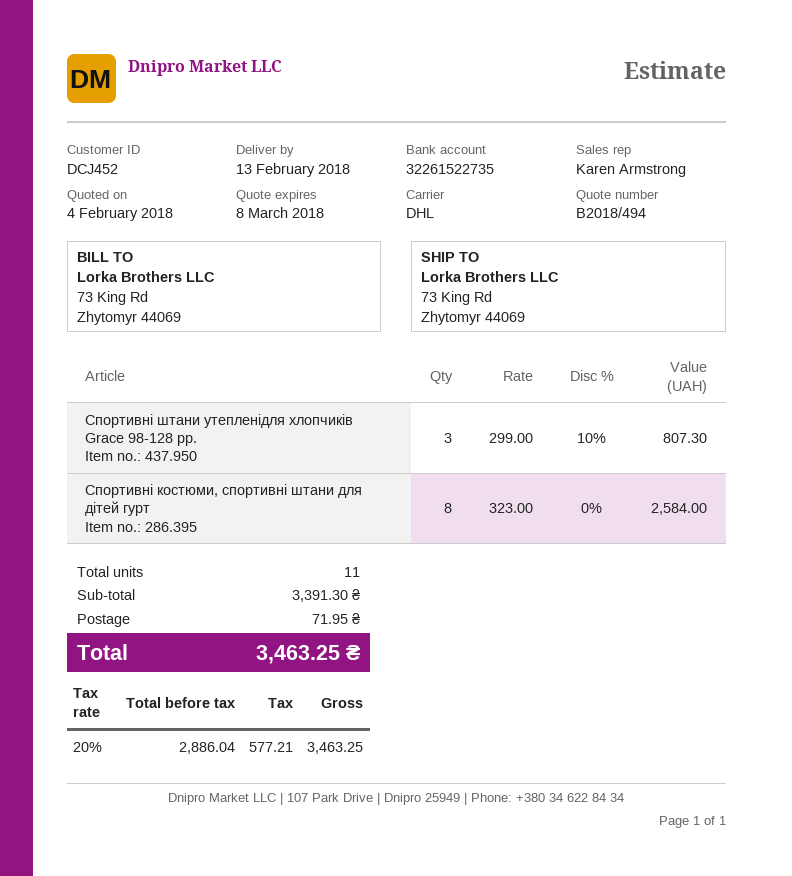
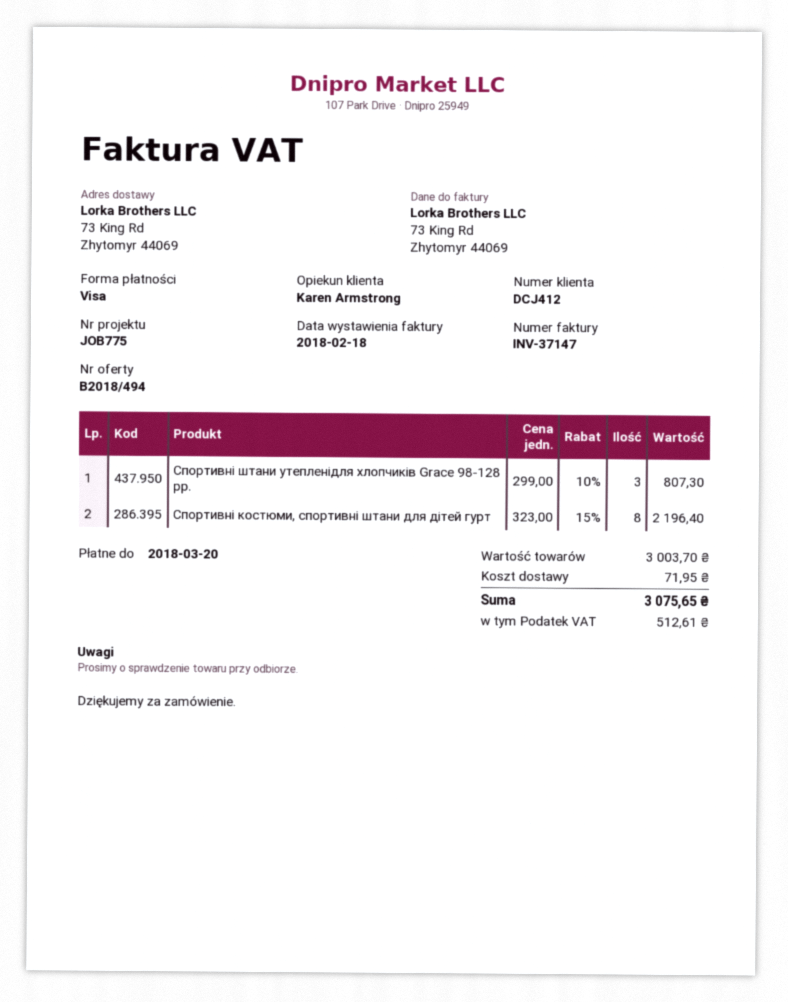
customer number: DCJ452 -> DCJ412
Спортивні костюми, спортивні штани для дітей гурт: 8 x 323.00 = 2584.00 -> 8 x 323.00 - 15% = 2196.40
subtotal: 3391.30 -> 3003.70
tax: 577.21 -> 512.61
total: 3463.25 -> 3075.65

